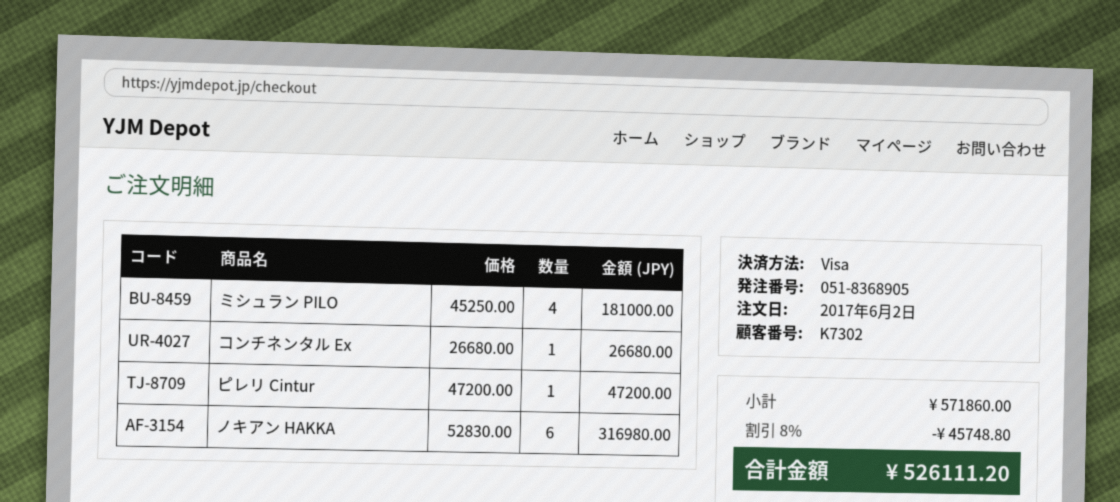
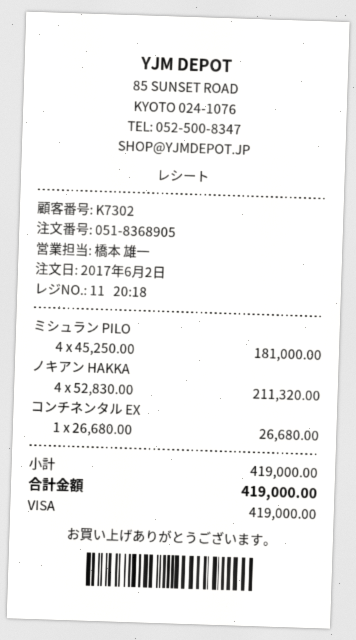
ピレリ Cintur: 1 x 47200.00 = 47200.00 -> none
ノキアン HAKKA: 6 x 52830.00 = 316980.00 -> 4 x 52830.00 = 211320.00
subtotal: 571860.00 -> 419000.00
discount: 8% = 45748.80 -> none
total: 526111.20 -> 419000.00

